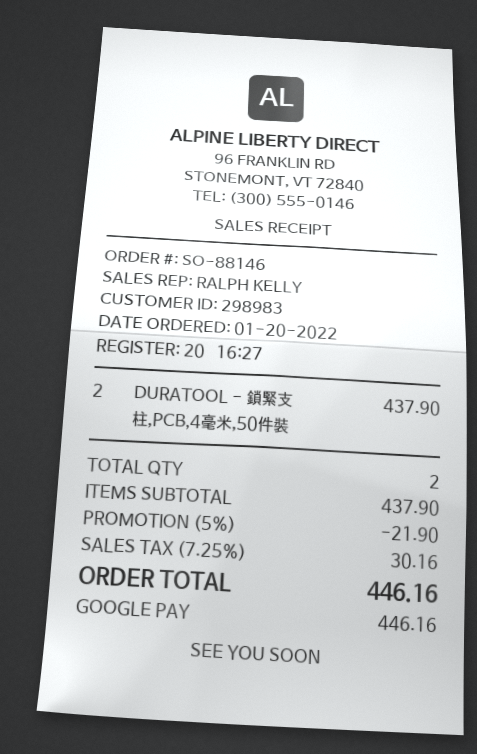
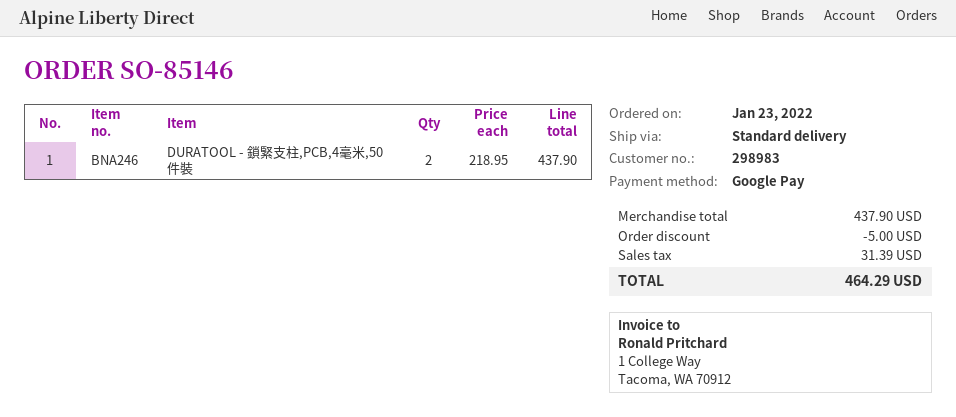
order number: SO-88146 -> SO-85146
order date: 2022-01-20 -> 2022-01-23
discount: 21.90 -> 5.00
tax: 30.16 -> 31.39
total: 446.16 -> 464.29

